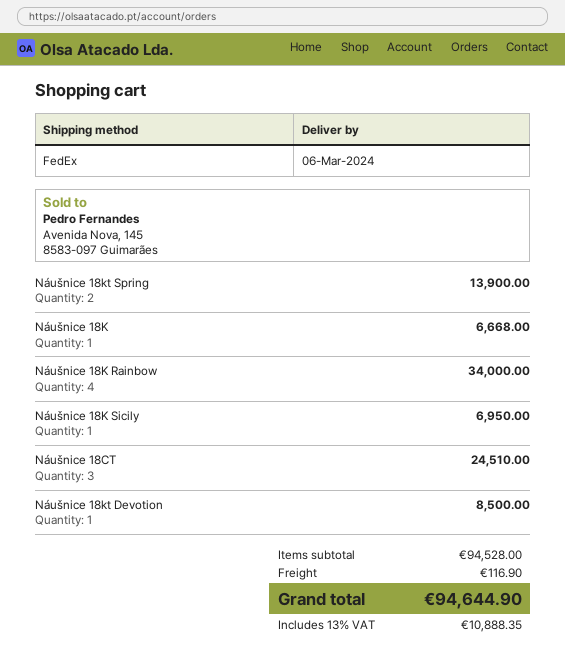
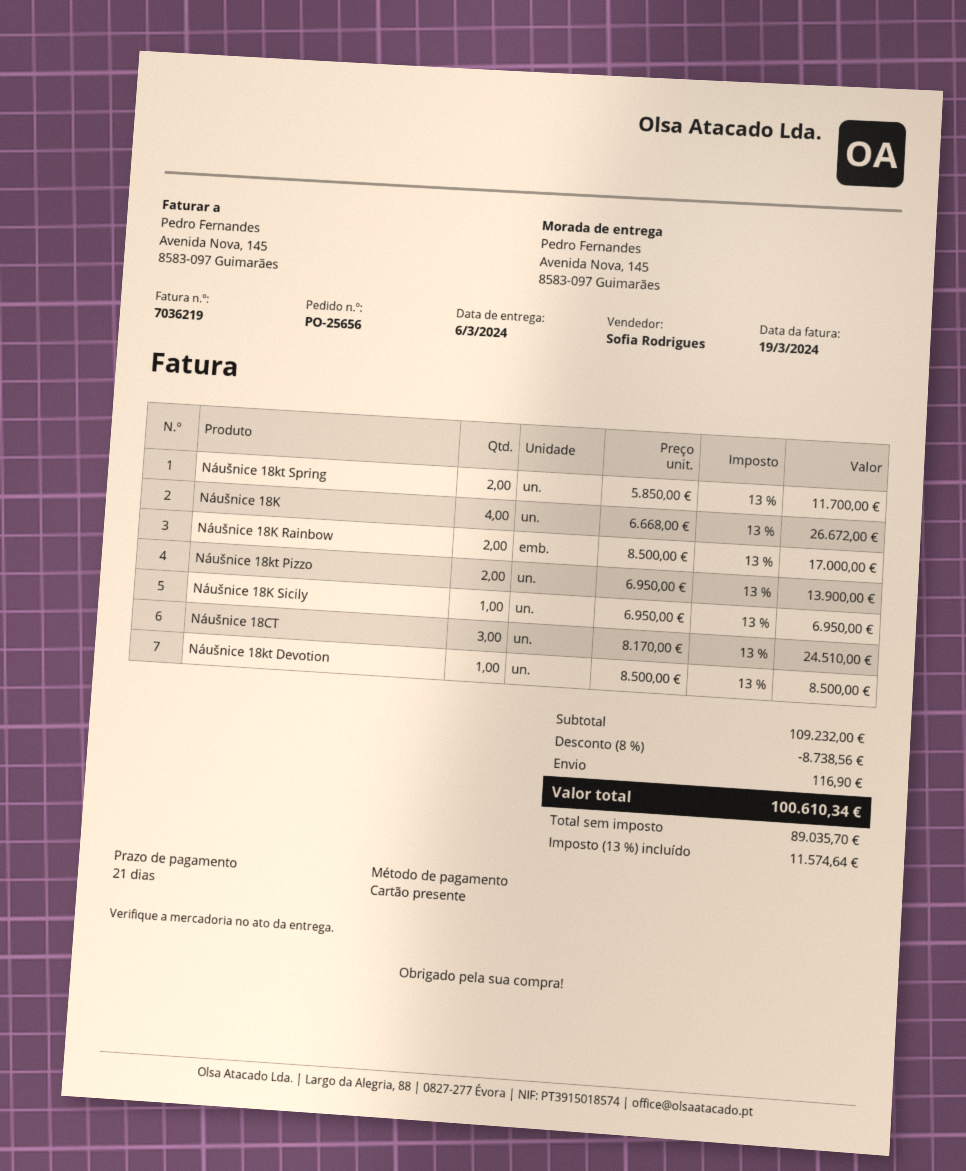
Náušnice 18kt Spring: 2 for 13900.00 -> 2 for 11700.00
Náušnice 18K: 1 for 6668.00 -> 4 for 26672.00
Náušnice 18K Rainbow: 4 for 34000.00 -> 2 for 17000.00
Náušnice 18kt Pizzo: none -> 2 for 13900.00
subtotal: 94528.00 -> 109232.00
discount: none -> 8% = 8738.56
tax: 13% = 10888.35 -> 13% = 11574.64
total: 94644.90 -> 100610.34

